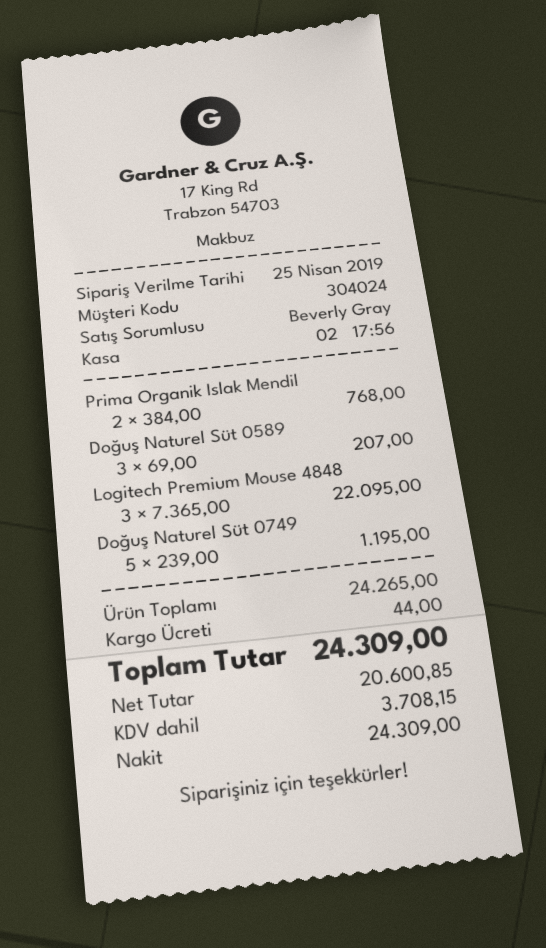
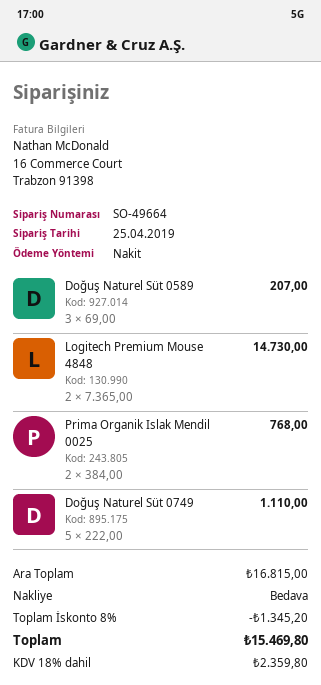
Logitech Premium Mouse 4848: 3 x 7365.00 = 22095.00 -> 2 x 7365.00 = 14730.00
Doğuş Naturel Süt 0749: 5 x 239.00 = 1195.00 -> 5 x 222.00 = 1110.00
subtotal: 24265.00 -> 16815.00
discount: none -> 8% = 1345.20
shipping: 44.00 -> 0.00
tax: 3708.15 -> 2359.80
total: 24309.00 -> 15469.80

